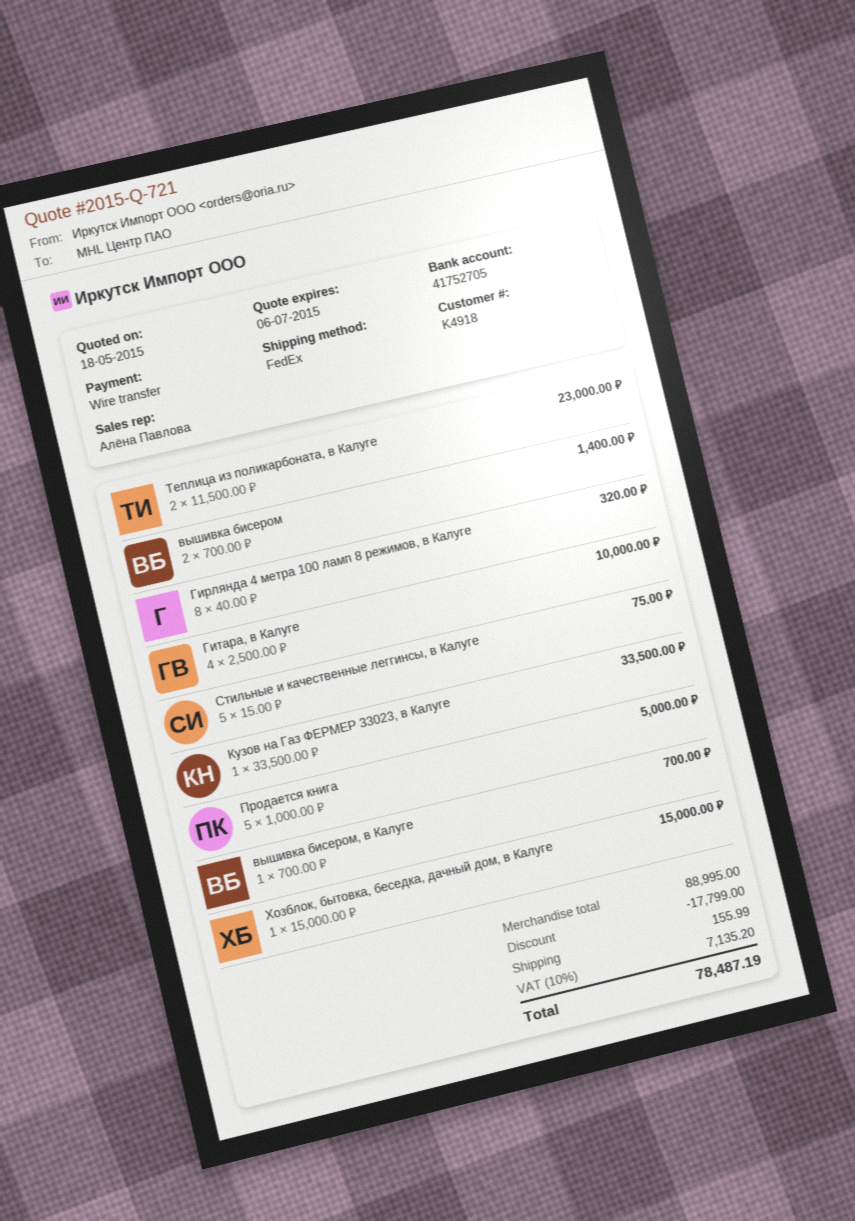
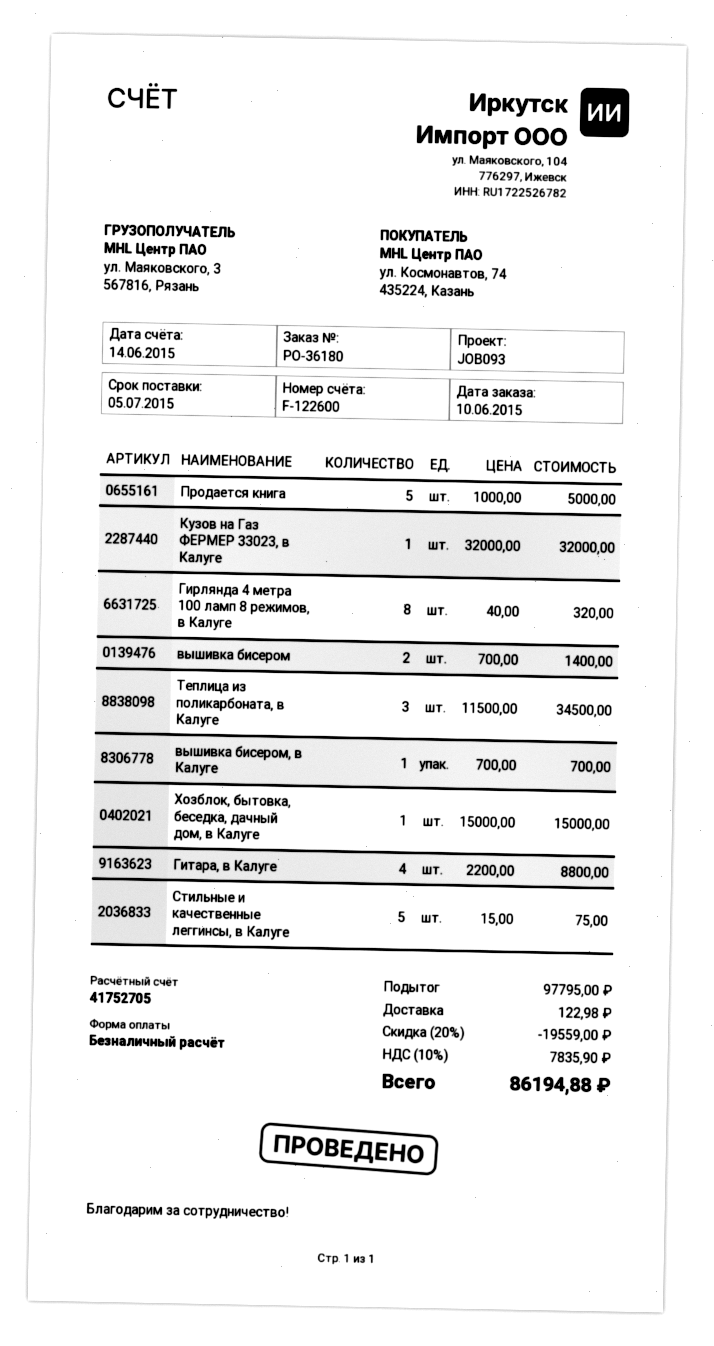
Теплица из поликарбоната, в Калуге: 2 x 11500.00 = 23000.00 -> 3 x 11500.00 = 34500.00
Гитара, в Калуге: 4 x 2500.00 = 10000.00 -> 4 x 2200.00 = 8800.00
Кузов на Газ ФЕРМЕР 33023, в Калуге: 1 x 33500.00 = 33500.00 -> 1 x 32000.00 = 32000.00
subtotal: 88995.00 -> 97795.00
discount: 17799.00 -> 19559.00
shipping: 155.99 -> 122.98
tax: 10% = 7135.20 -> 10% = 7835.90
total: 78487.19 -> 86194.88

